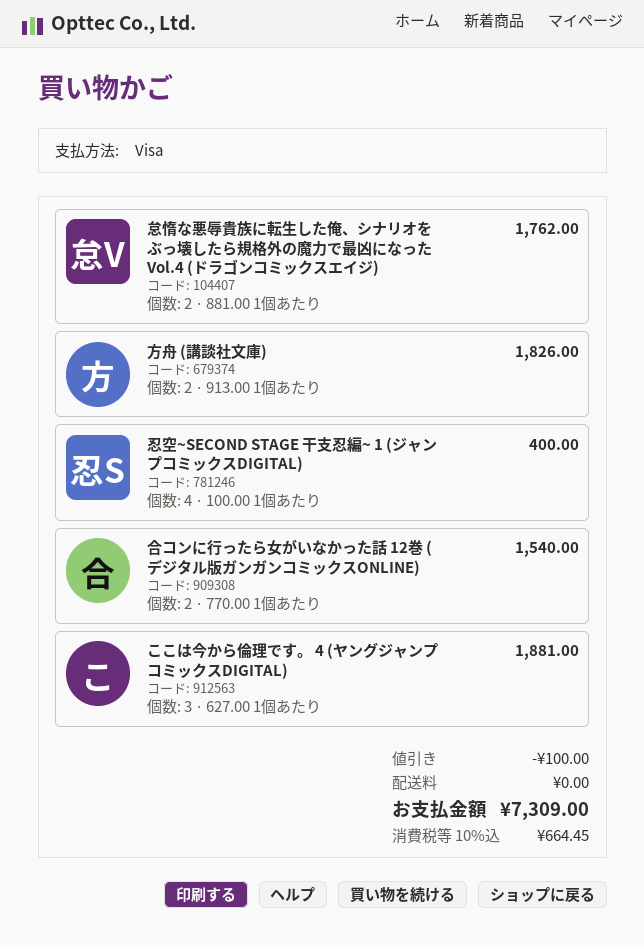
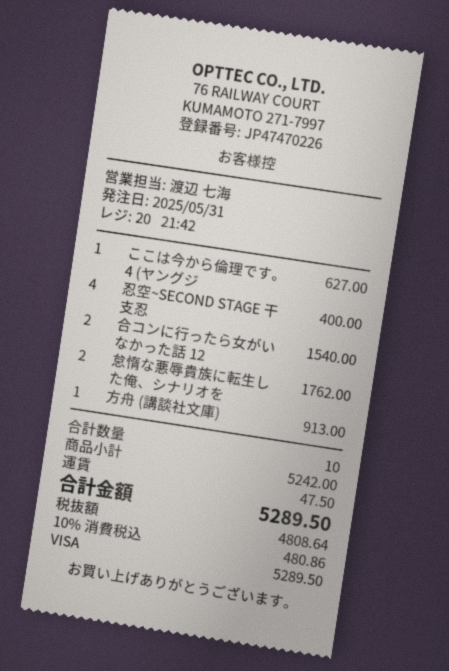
方舟 (講談社文庫): 2 for 1826.00 -> 1 for 913.00
ここは今から倫理です。 4 (ヤングジャンプコミックスDIGITAL): 3 for 1881.00 -> 1 for 627.00
discount: 100.00 -> none
shipping: 0.00 -> 47.50
tax: 10% = 664.45 -> 10% = 480.86
total: 7309.00 -> 5289.50

